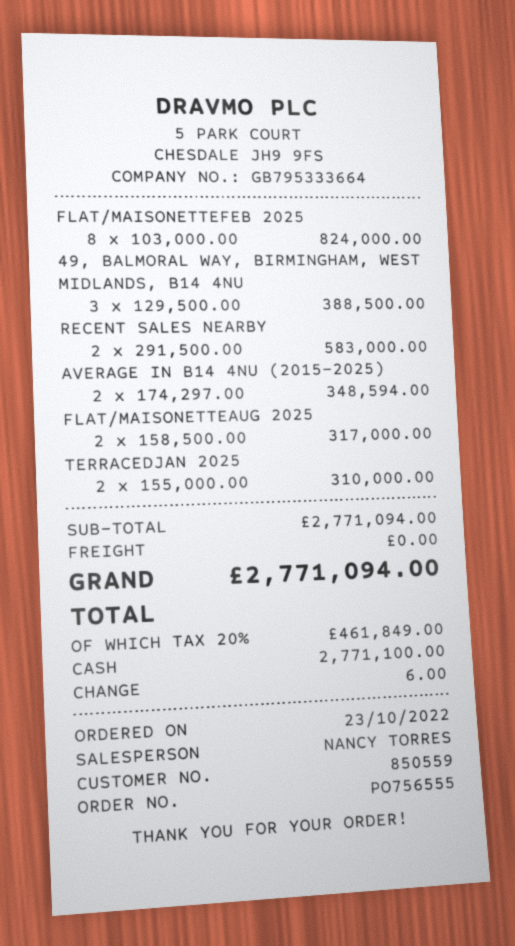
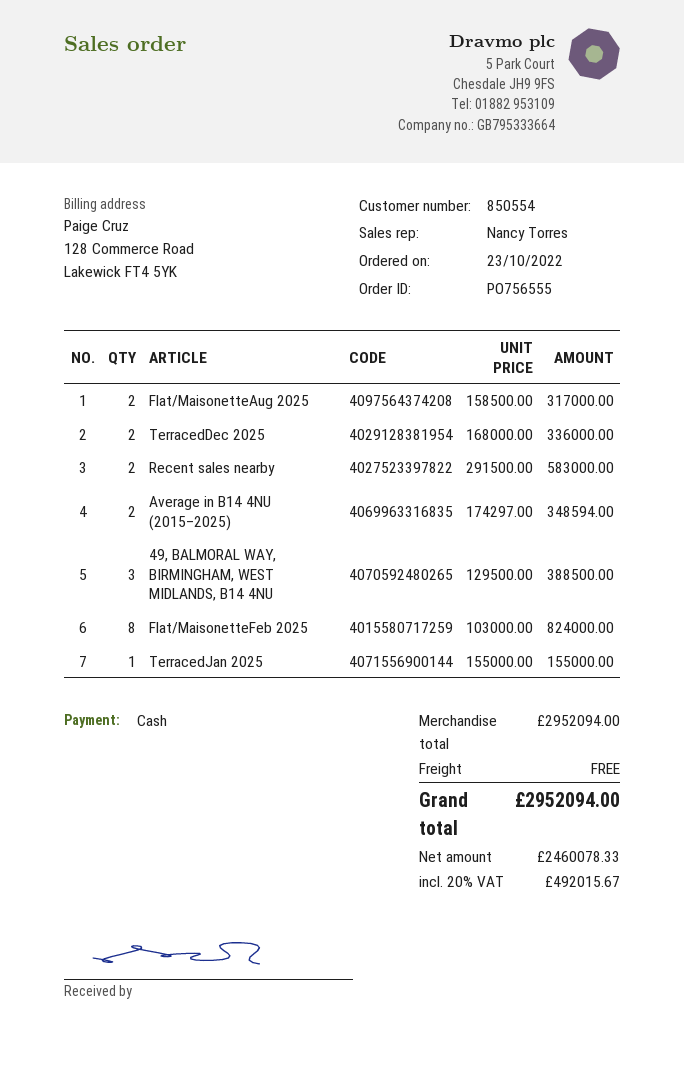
customer number: 850559 -> 850554
TERRACEDJAN 2025: 2 x 155000.00 = 310000.00 -> 1 x 155000.00 = 155000.00
TerracedDec 2025: none -> 2 x 168000.00 = 336000.00
subtotal: 2771094.00 -> 2952094.00
tax: 20% = 461849.00 -> 20% = 492015.67
total: 2771094.00 -> 2952094.00

